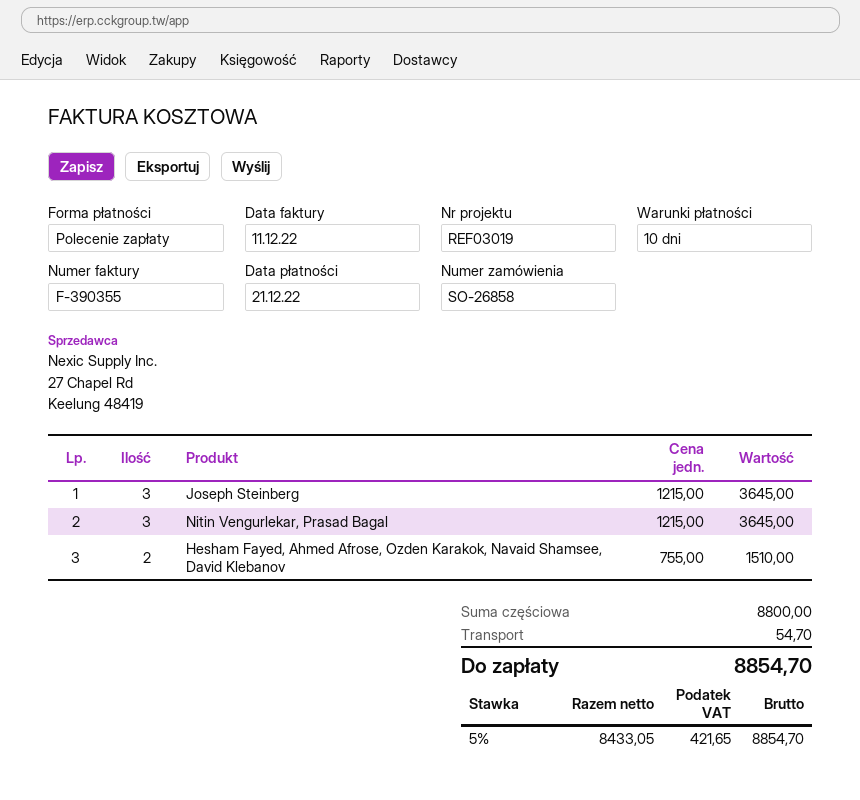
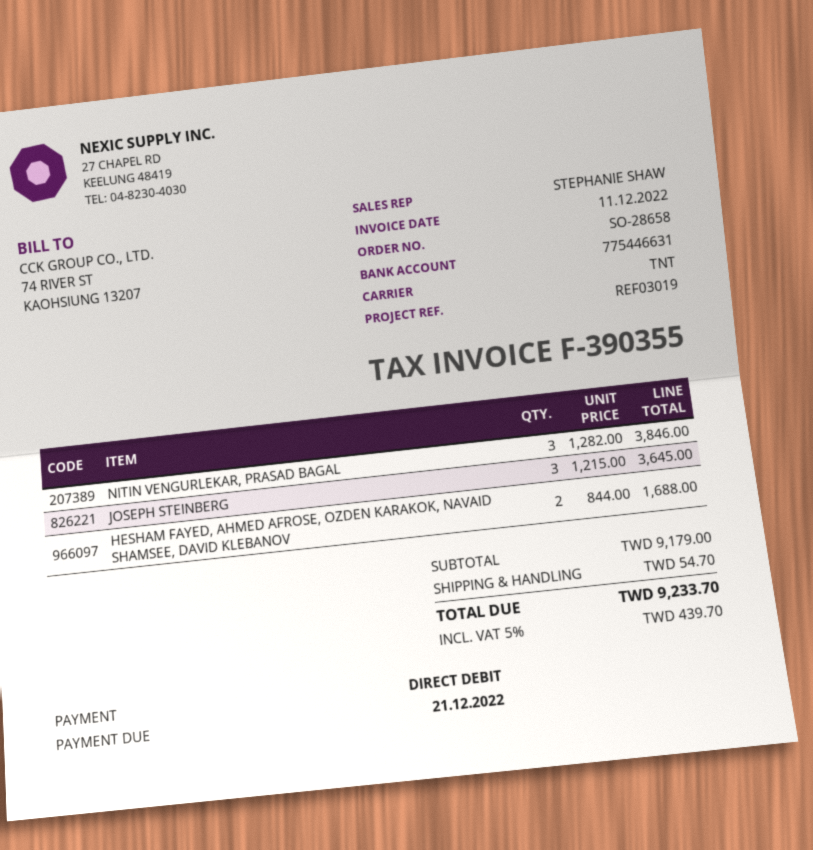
order number: SO-26858 -> SO-28658
Nitin Vengurlekar, Prasad Bagal: 3 x 1215.00 = 3645.00 -> 3 x 1282.00 = 3846.00
Hesham Fayed, Ahmed Afrose, Ozden Karakok, Navaid Shamsee, David Klebanov: 2 x 755.00 = 1510.00 -> 2 x 844.00 = 1688.00
subtotal: 8800.00 -> 9179.00
tax: 5% = 421.65 -> 5% = 439.70
total: 8854.70 -> 9233.70

